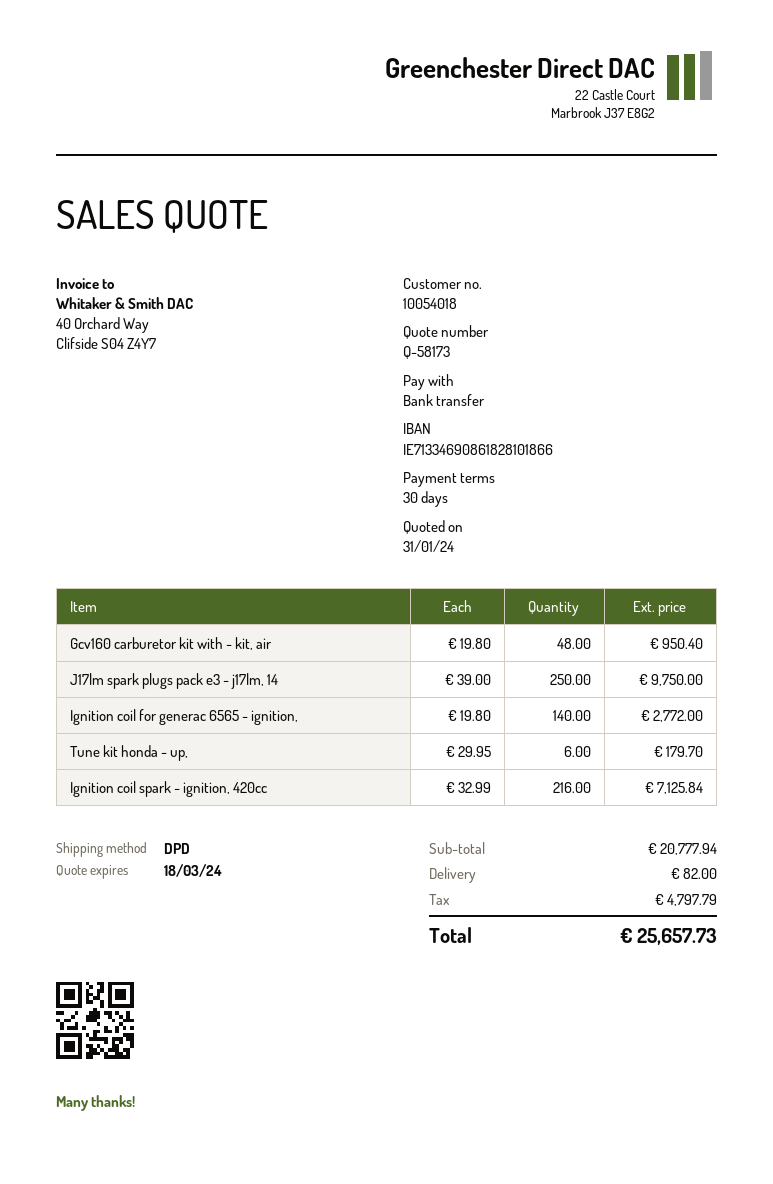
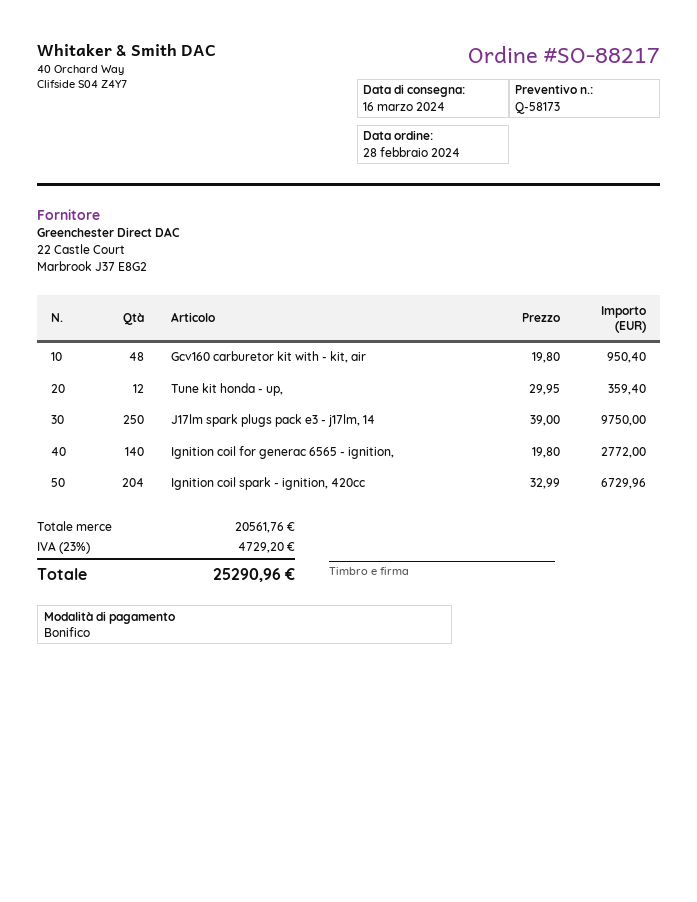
Tune kit honda - up,: 6 x 29.95 = 179.70 -> 12 x 29.95 = 359.40
Ignition coil spark - ignition, 420cc: 216 x 32.99 = 7125.84 -> 204 x 32.99 = 6729.96
subtotal: 20777.94 -> 20561.76
shipping: 82.00 -> none
tax: 4797.79 -> 4729.20
total: 25657.73 -> 25290.96

